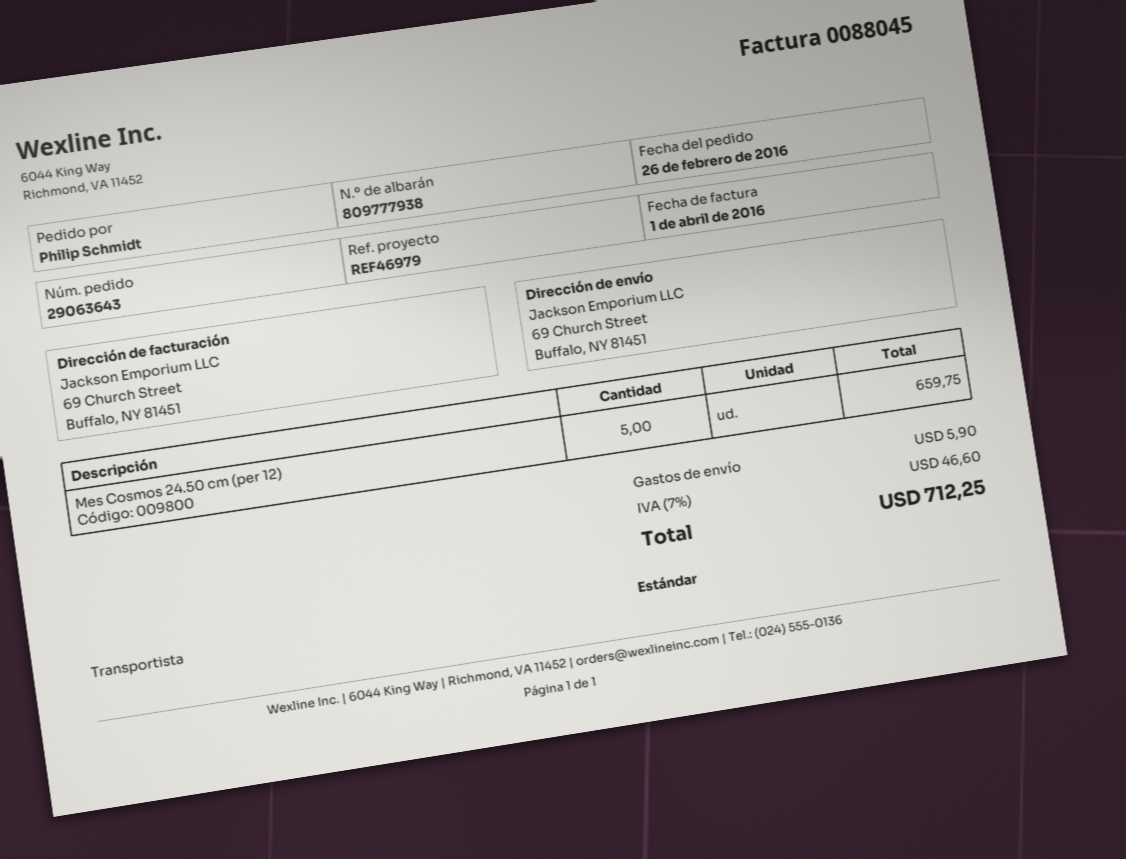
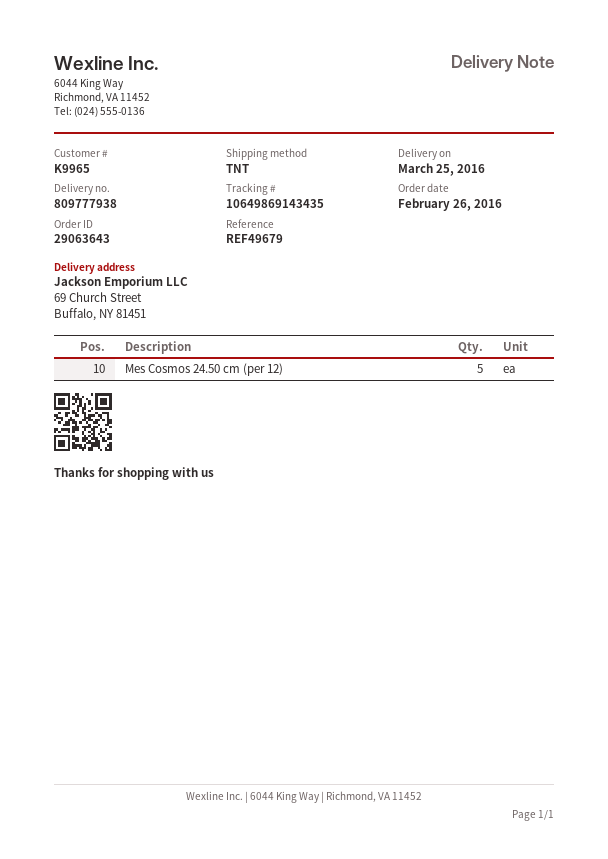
reference: REF46979 -> REF49679
shipping method: standard -> TNT

